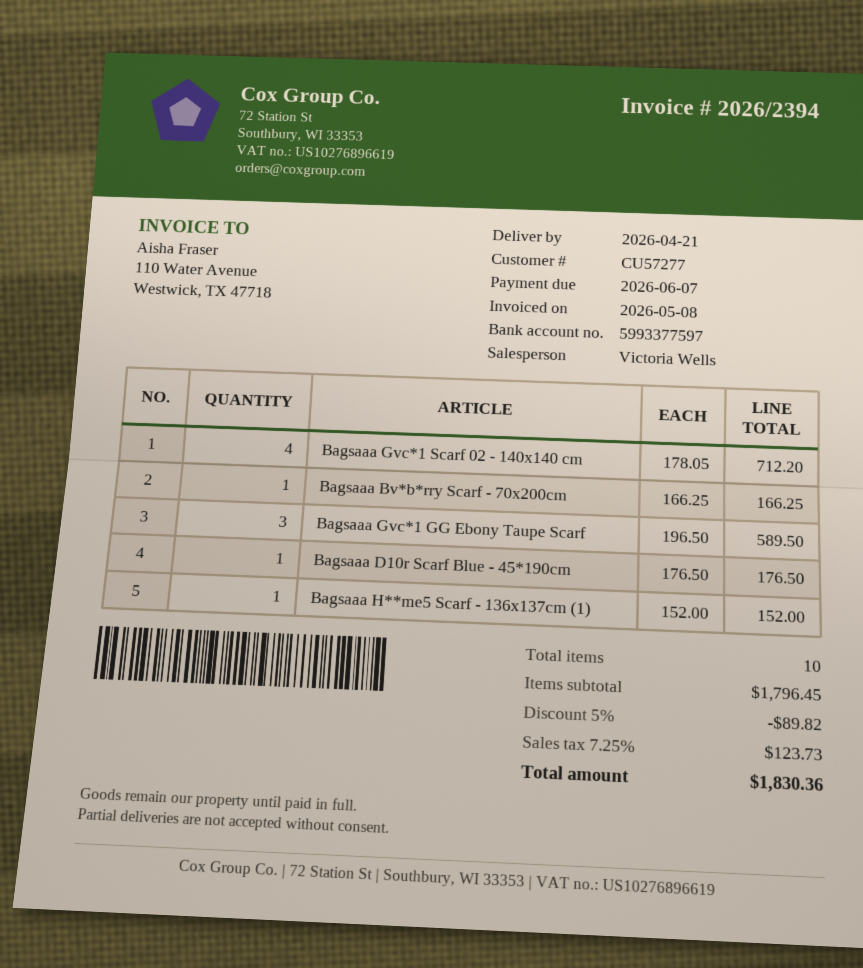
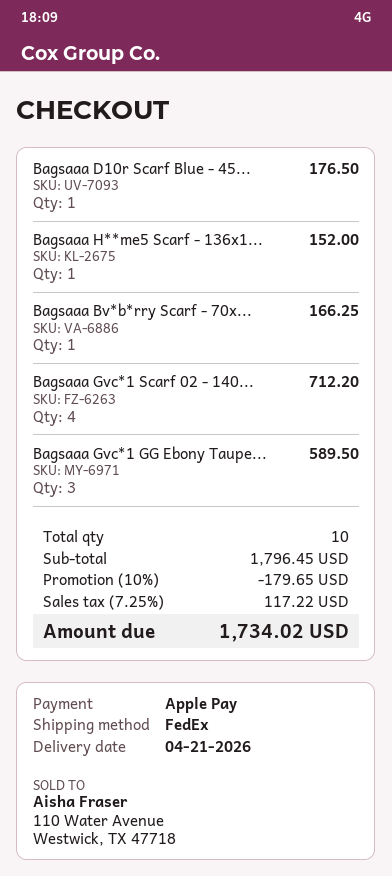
discount: 5% = 89.82 -> 10% = 179.65
tax: 7.25% = 123.73 -> 7.25% = 117.22
total: 1830.36 -> 1734.02

